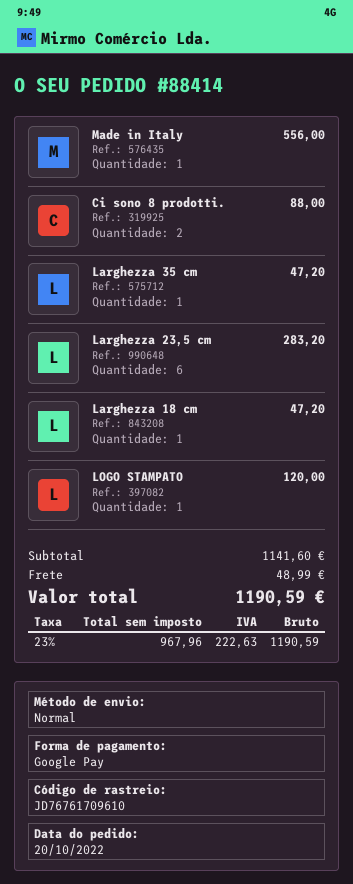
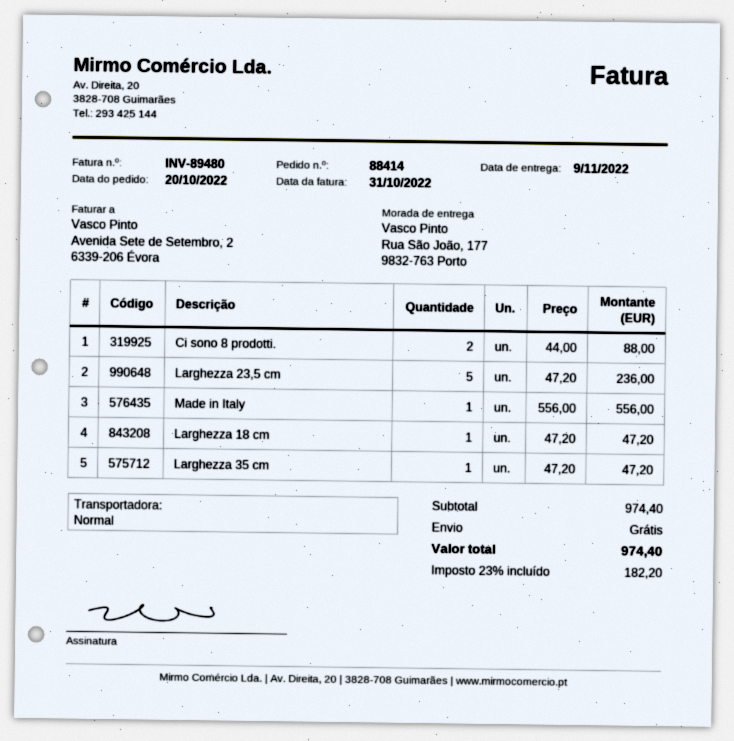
Larghezza 23,5 cm: 6 for 283.20 -> 5 for 236.00
LOGO STAMPATO: 1 for 120.00 -> none
subtotal: 1141.60 -> 974.40
shipping: 48.99 -> 0.00
tax: 23% = 222.63 -> 23% = 182.20
total: 1190.59 -> 974.40

